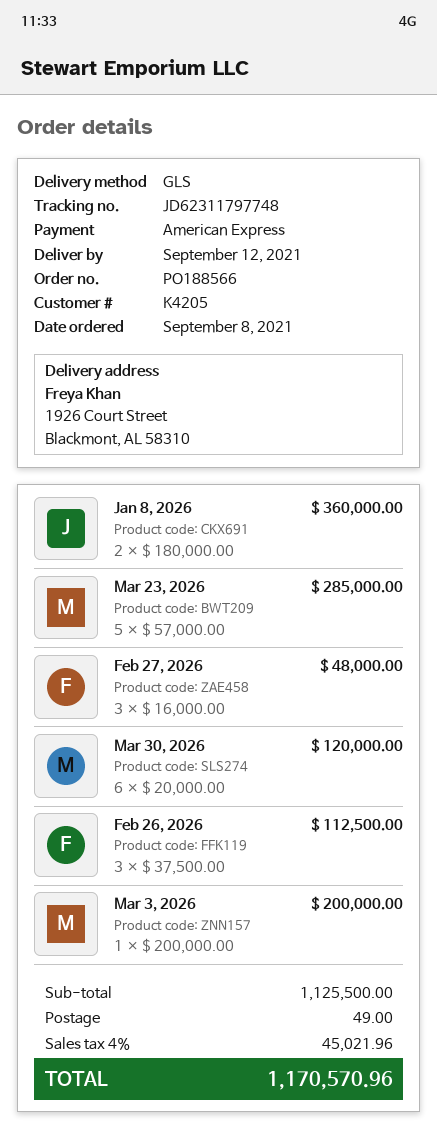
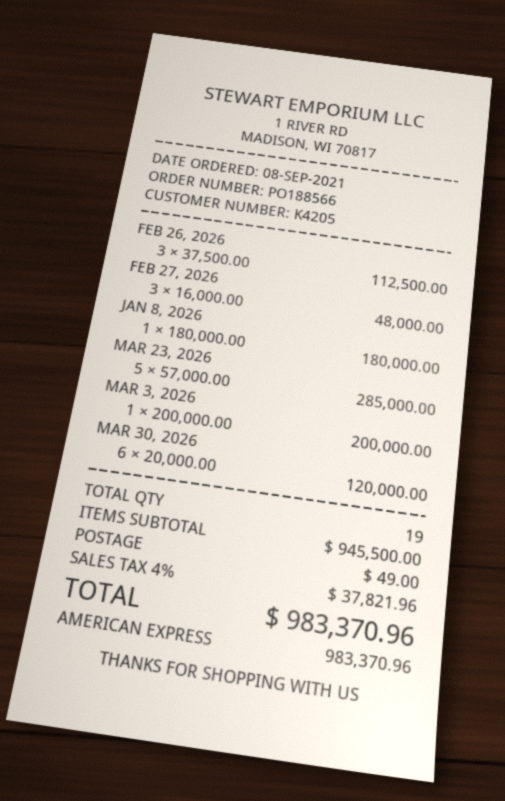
Jan 8, 2026: 2 x 180000.00 = 360000.00 -> 1 x 180000.00 = 180000.00
subtotal: 1125500.00 -> 945500.00
tax: 4% = 45021.96 -> 4% = 37821.96
total: 1170570.96 -> 983370.96

